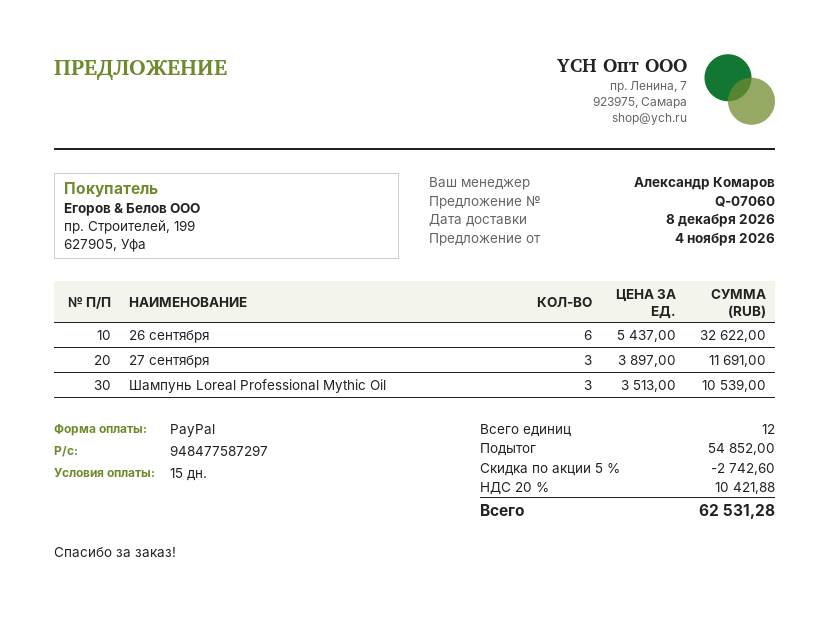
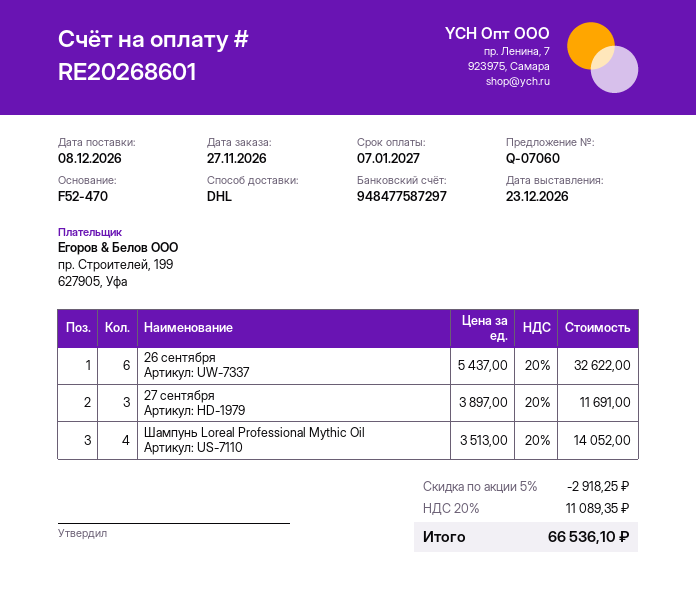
Шампунь Loreal Professional Mythic Oil: 3 x 3513.00 = 10539.00 -> 4 x 3513.00 = 14052.00
discount: 5% = 2742.60 -> 5% = 2918.25
tax: 20% = 10421.88 -> 20% = 11089.35
total: 62531.28 -> 66536.10

